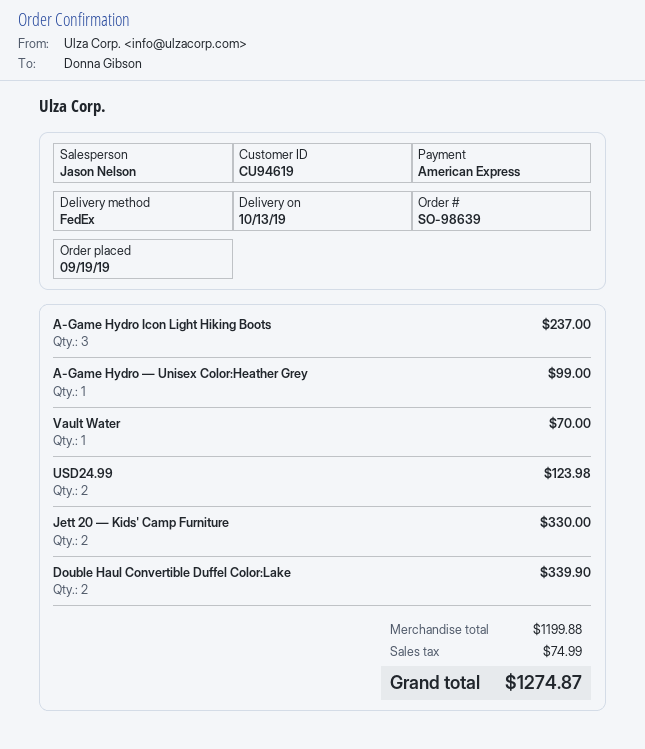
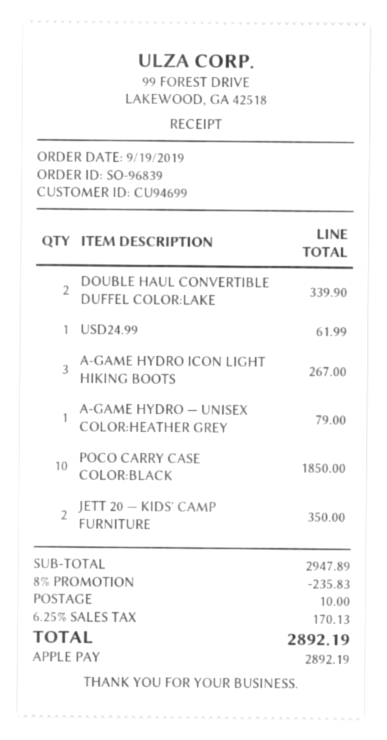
order number: SO-98639 -> SO-96839
customer number: CU94619 -> CU94699
payment method: American Express -> Apple Pay
A-Game Hydro Icon Light Hiking Boots: 3 for 237.00 -> 3 for 267.00
A-Game Hydro — Unisex Color:Heather Grey: 1 for 99.00 -> 1 for 79.00
Vault Water: 1 for 70.00 -> none
USD24.99: 2 for 123.98 -> 1 for 61.99
Jett 20 — Kids' Camp Furniture: 2 for 330.00 -> 2 for 350.00
POCO CARRY CASE COLOR:BLACK: none -> 10 for 1850.00
subtotal: 1199.88 -> 2947.89
discount: none -> 8% = 235.83
shipping: none -> 10.00
tax: 74.99 -> 170.13
total: 1274.87 -> 2892.19

